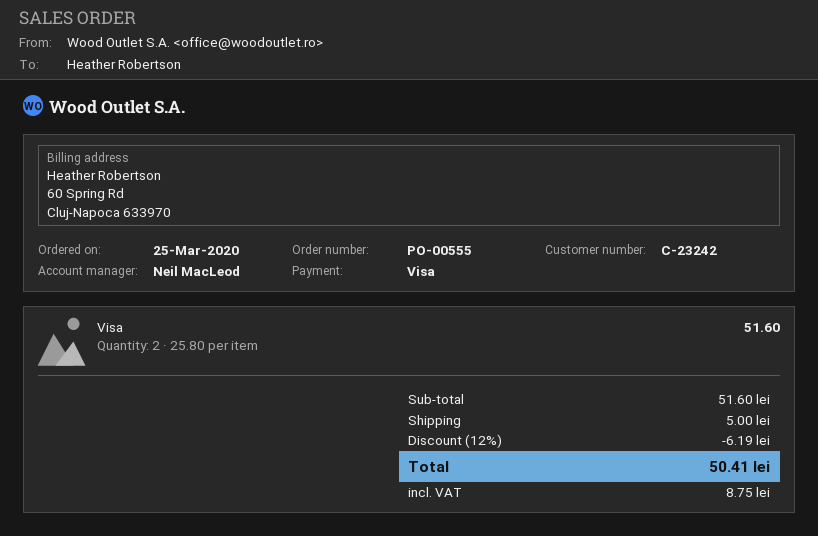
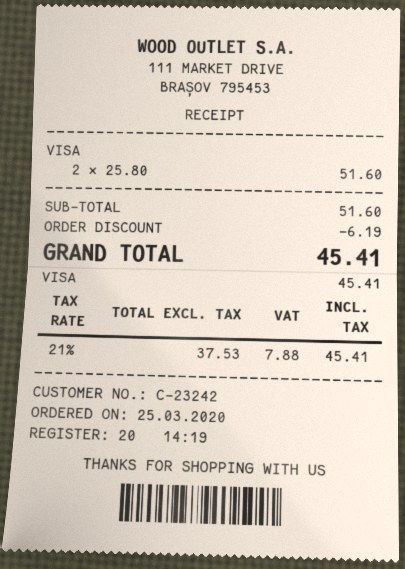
shipping: 5.00 -> none
tax: 8.75 -> 7.88
total: 50.41 -> 45.41

